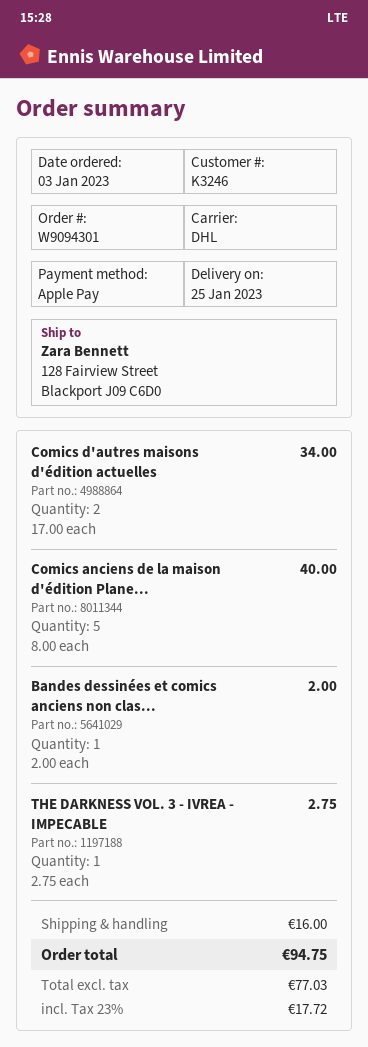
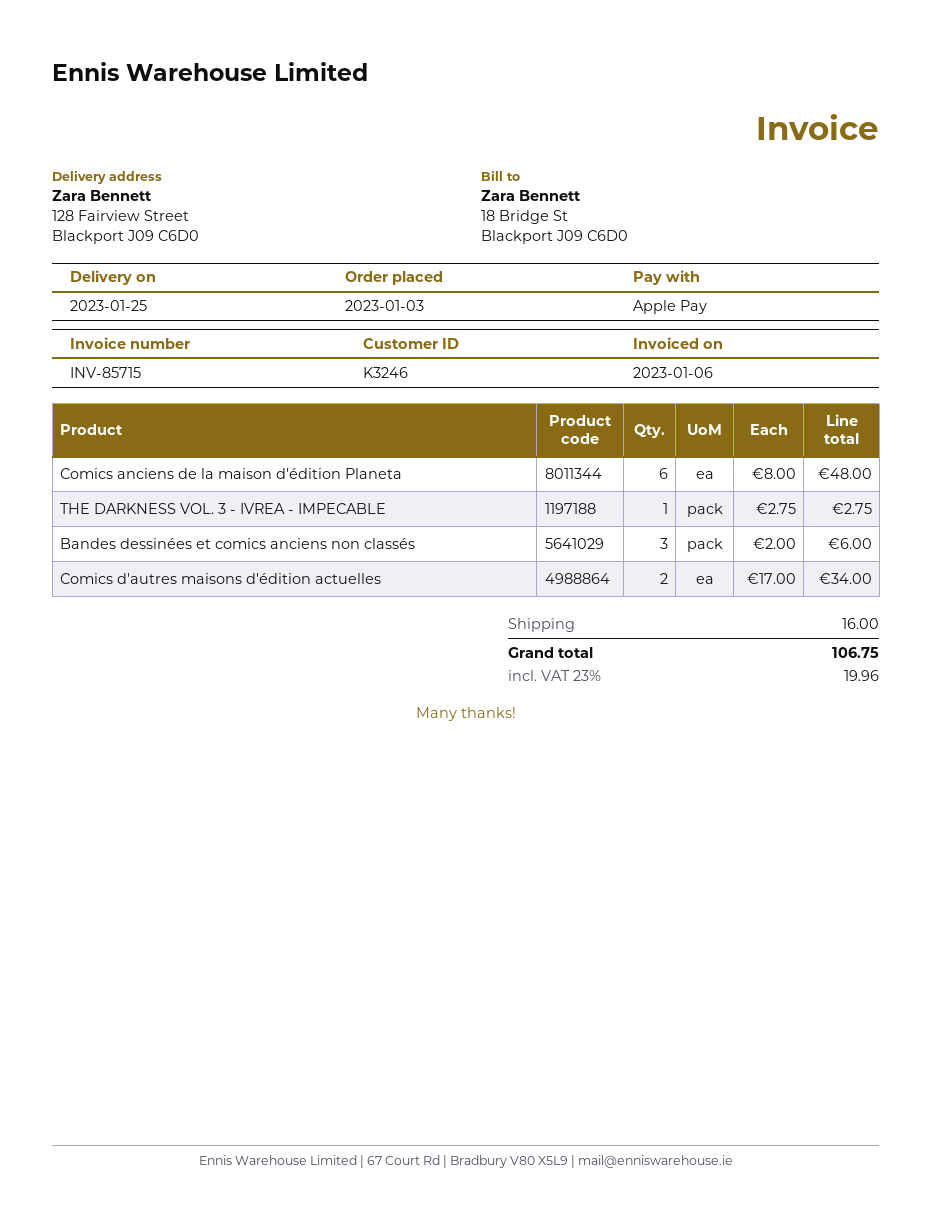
Comics anciens de la maison d'édition Plane...: 5 x 8.00 = 40.00 -> 6 x 8.00 = 48.00
Bandes dessinées et comics anciens non clas...: 1 x 2.00 = 2.00 -> 3 x 2.00 = 6.00
tax: 23% = 17.72 -> 23% = 19.96
total: 94.75 -> 106.75

